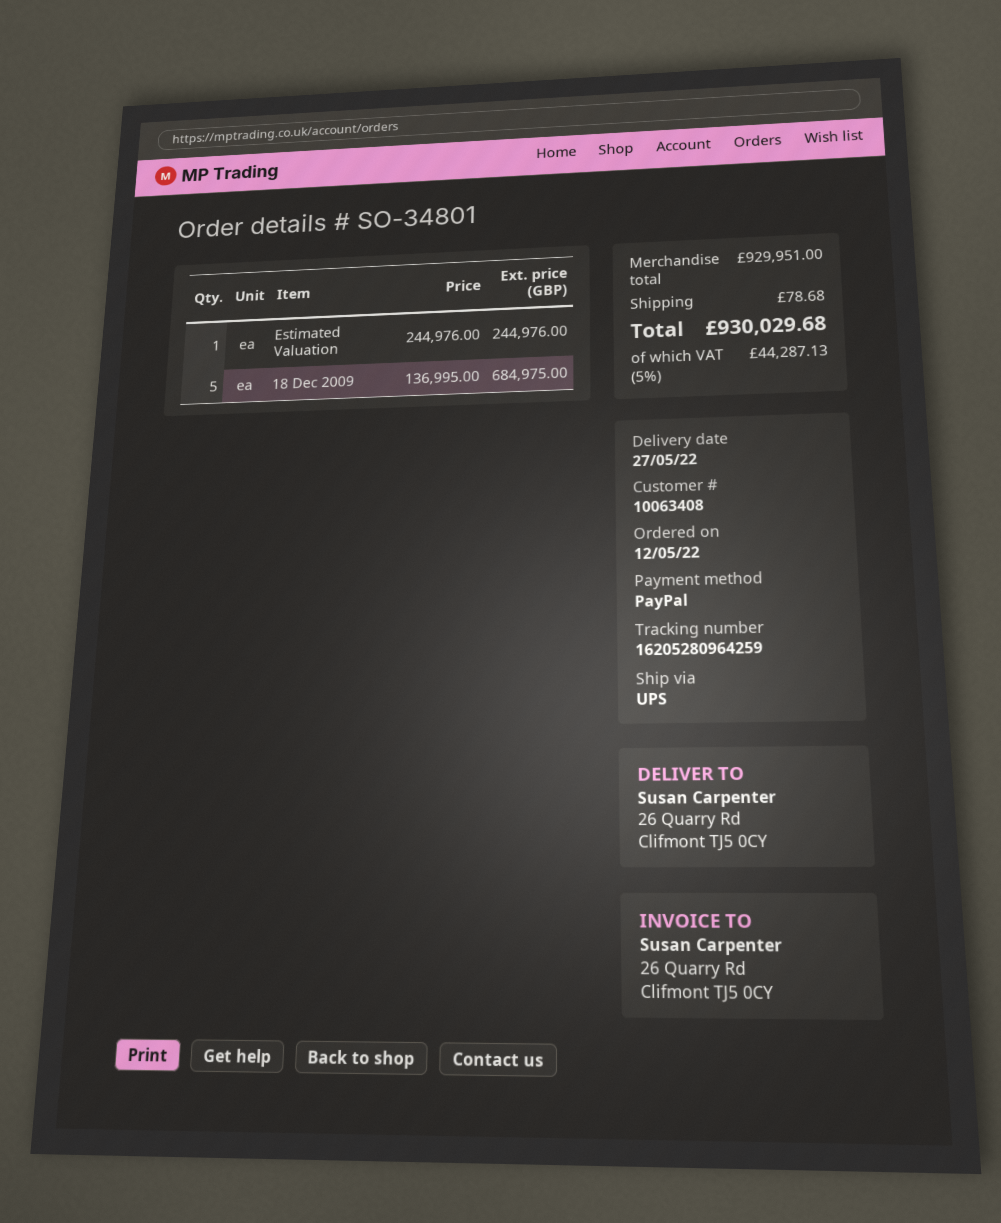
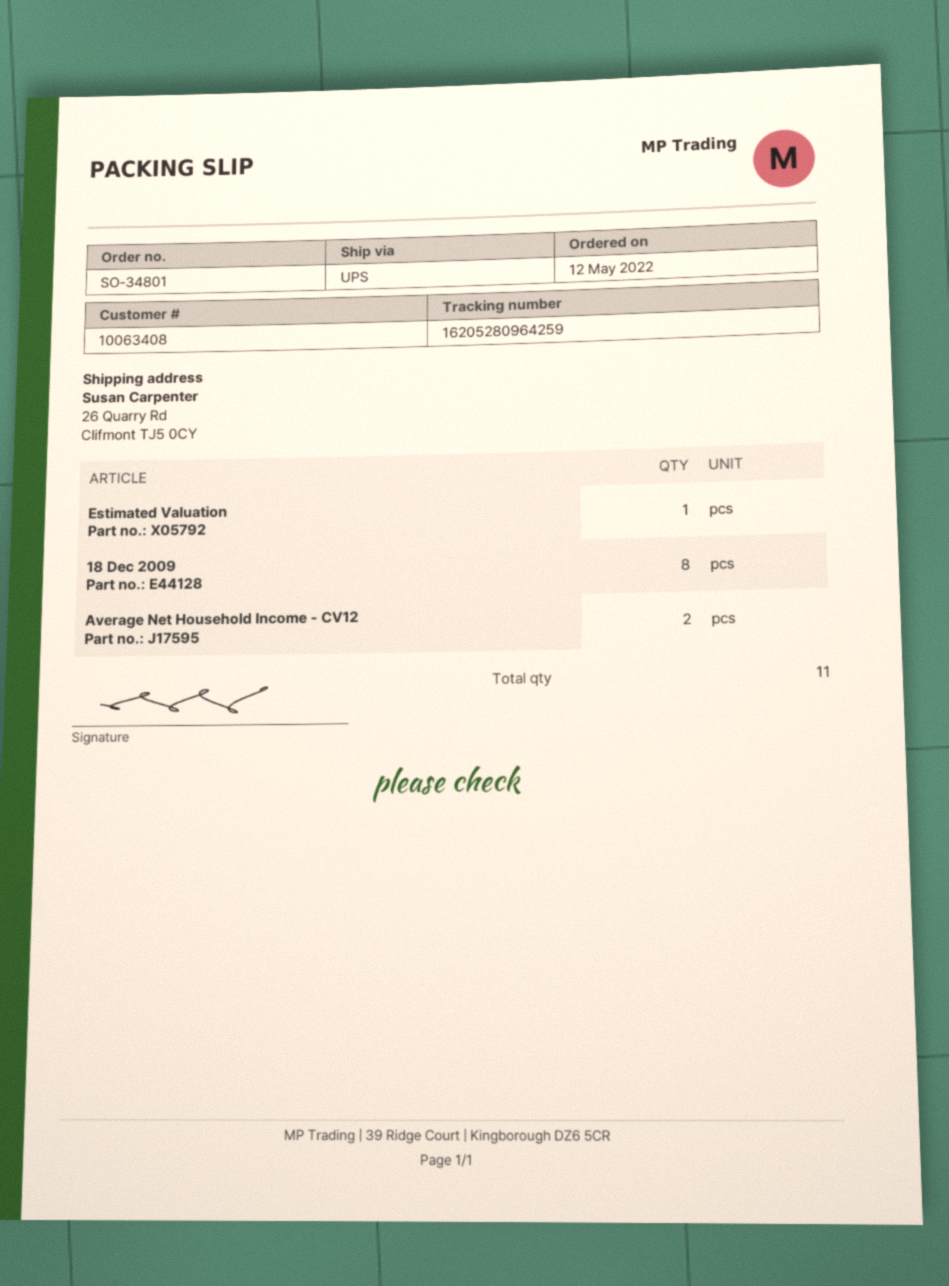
18 Dec 2009: 5 -> 8
Average Net Household Income - CV12: none -> 2

